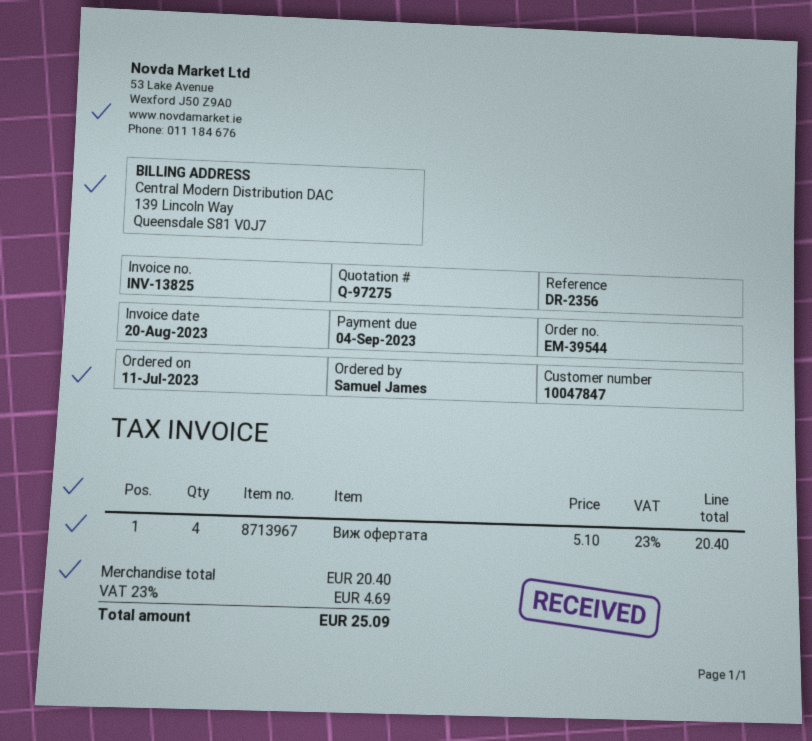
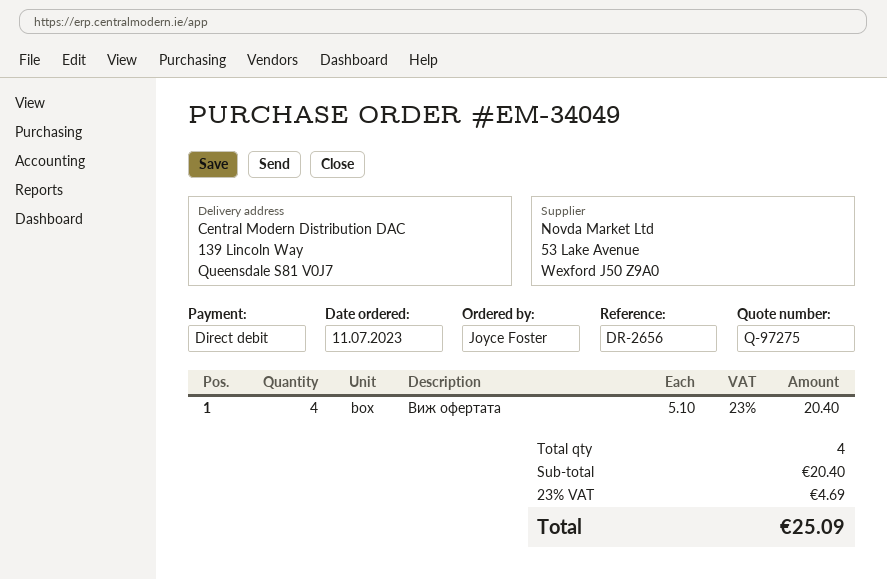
order number: EM-39544 -> EM-34049
reference: DR-2356 -> DR-2656
ordered by: Samuel James -> Joyce Foster

